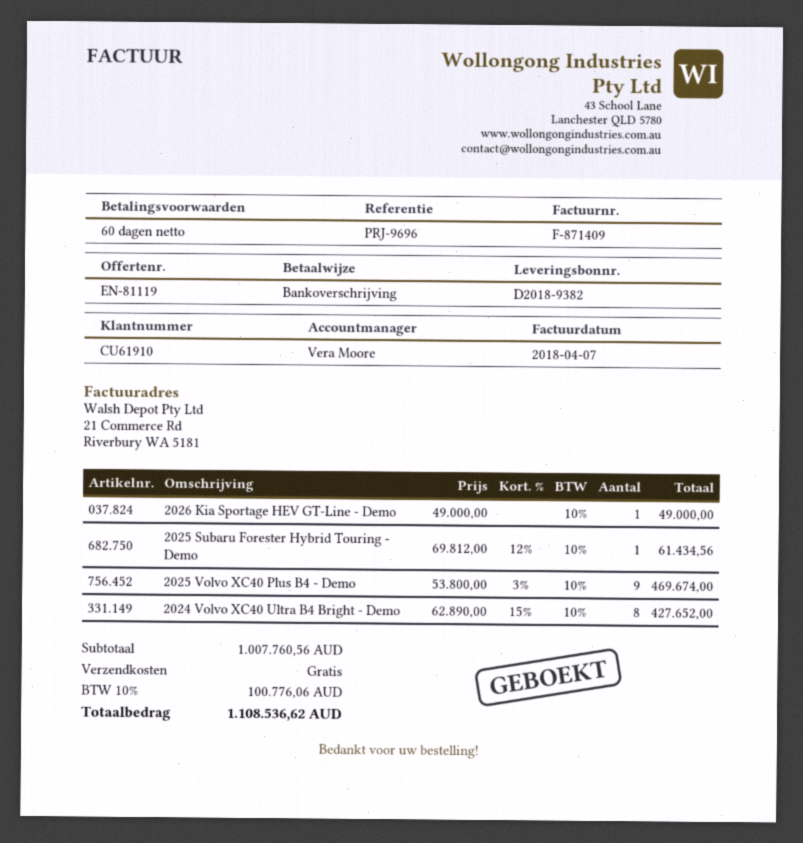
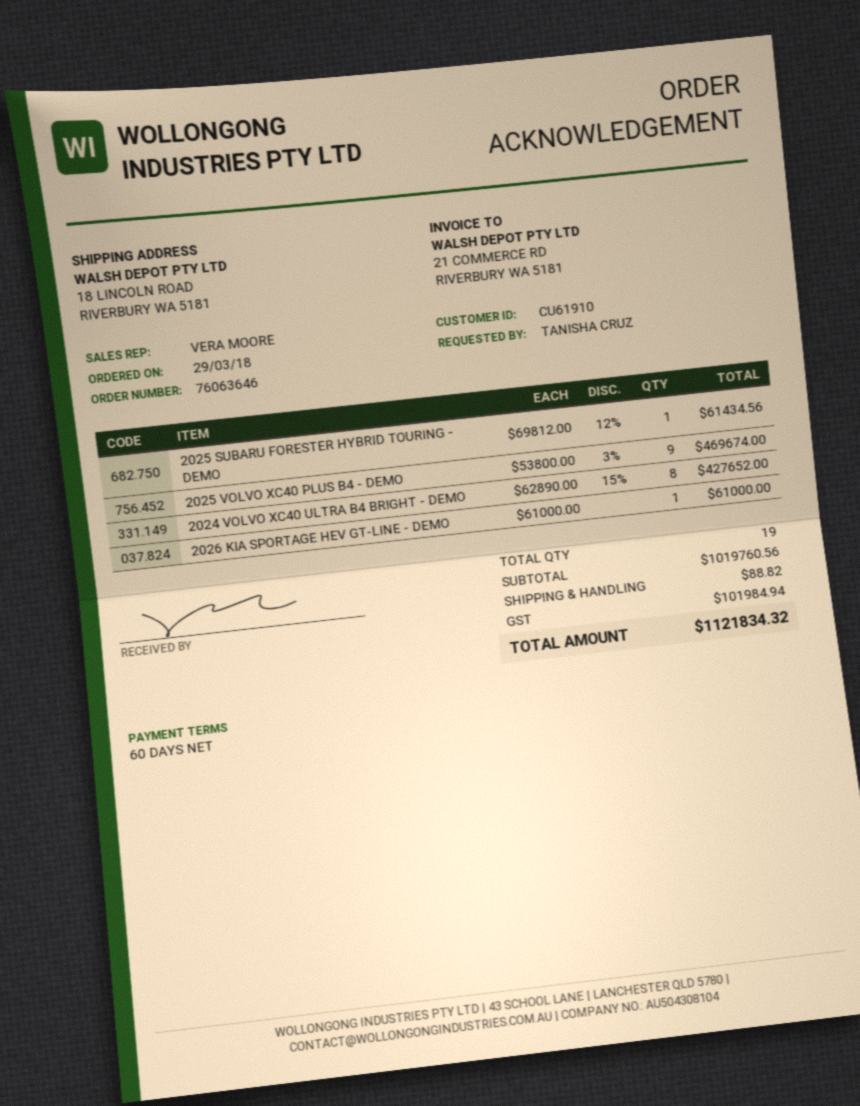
2026 Kia Sportage HEV GT-Line - Demo: 1 x 49000.00 = 49000.00 -> 1 x 61000.00 = 61000.00
subtotal: 1007760.56 -> 1019760.56
shipping: 0.00 -> 88.82
tax: 100776.06 -> 101984.94
total: 1108536.62 -> 1121834.32

